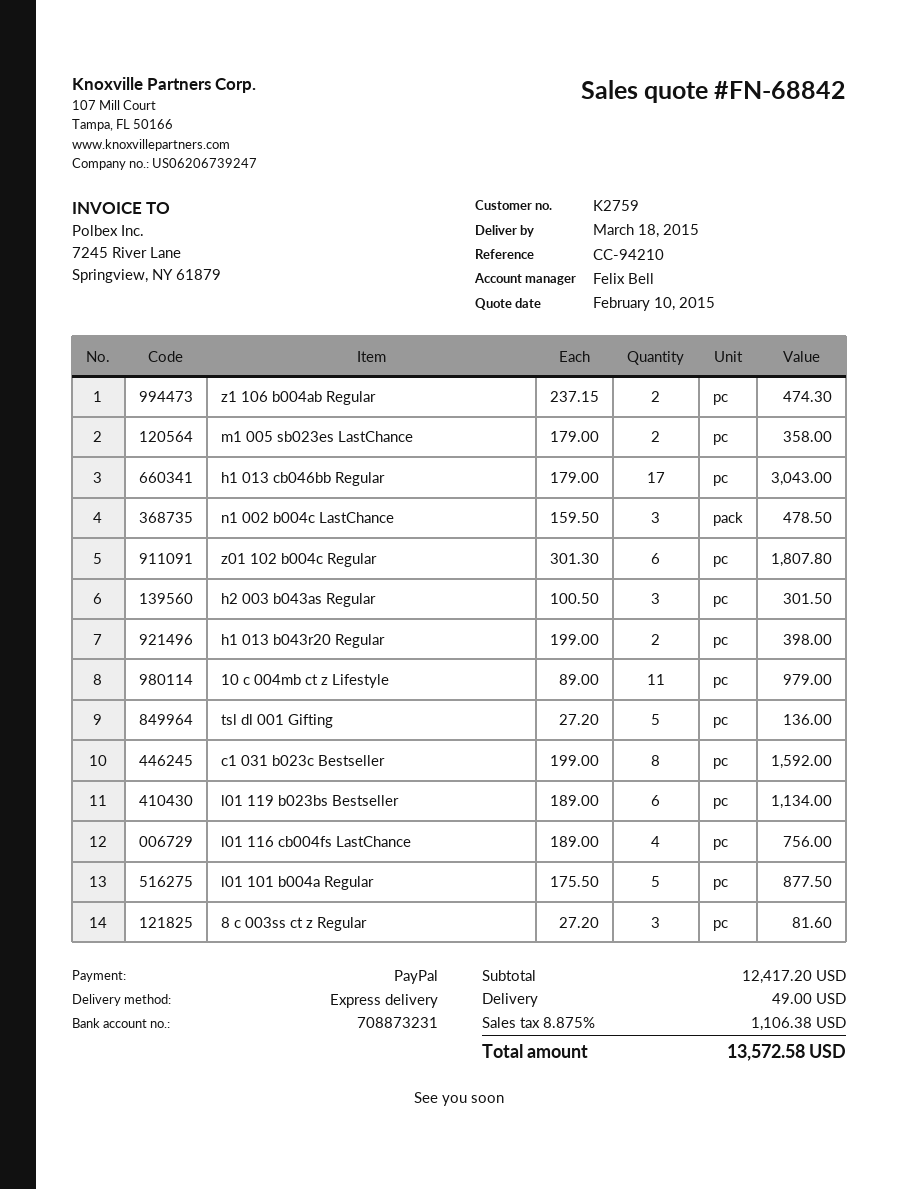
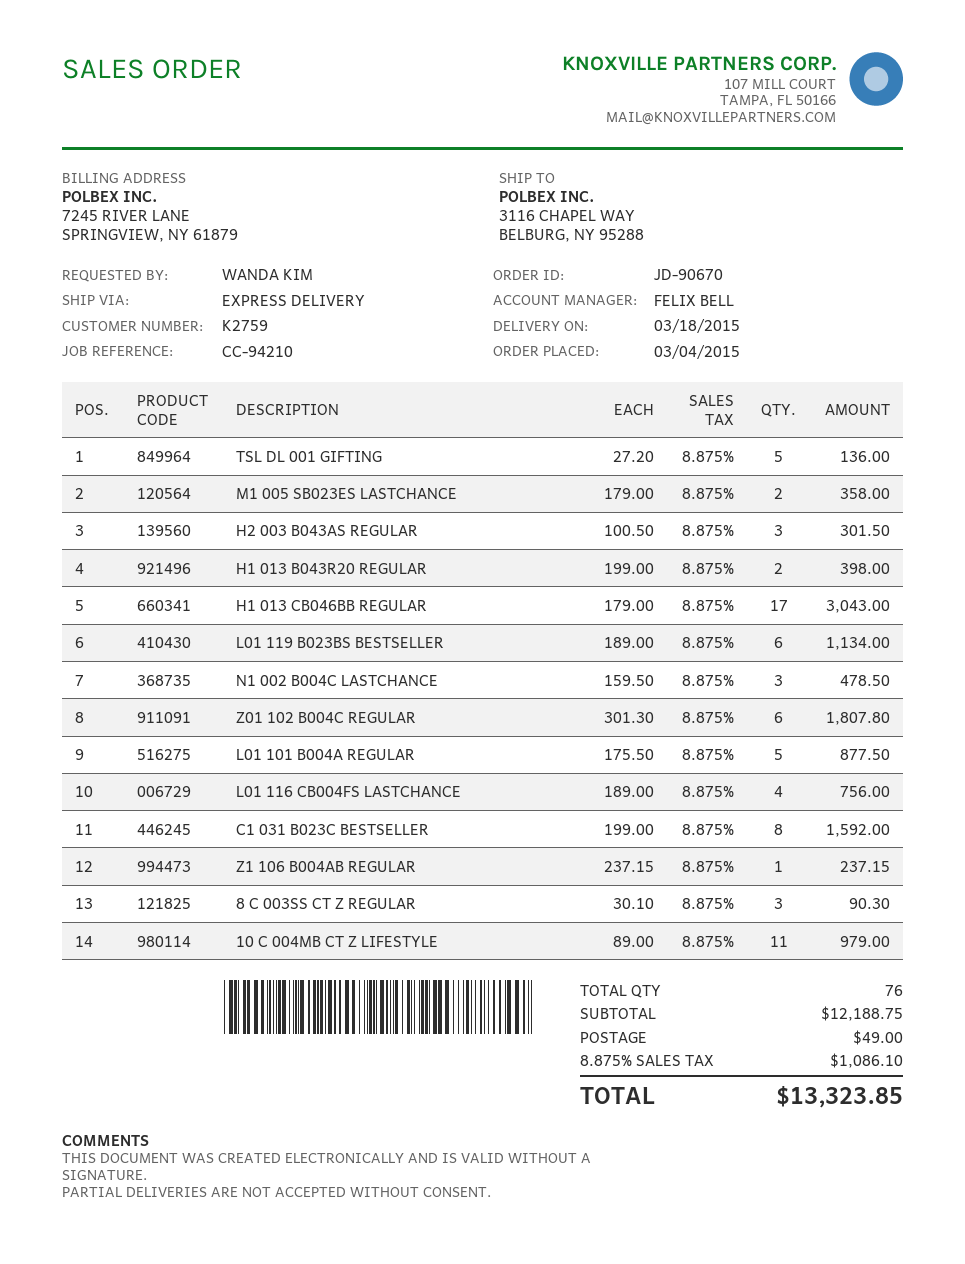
z1 106 b004ab Regular: 2 x 237.15 = 474.30 -> 1 x 237.15 = 237.15
8 c 003ss ct z Regular: 3 x 27.20 = 81.60 -> 3 x 30.10 = 90.30
subtotal: 12417.20 -> 12188.75
tax: 8.875% = 1106.38 -> 8.875% = 1086.10
total: 13572.58 -> 13323.85

